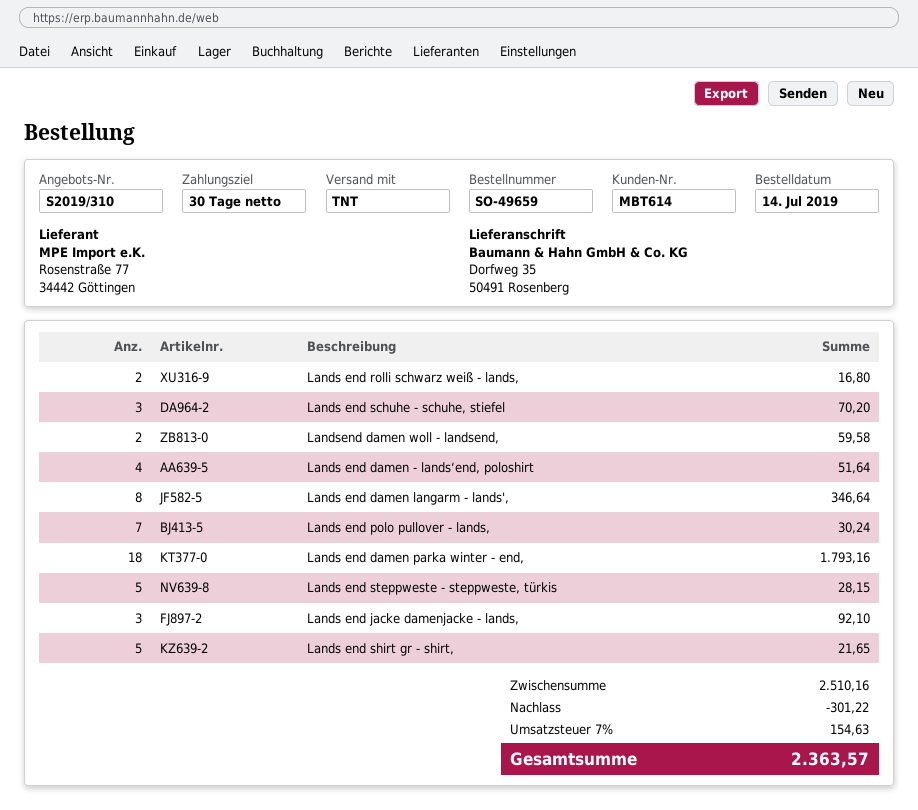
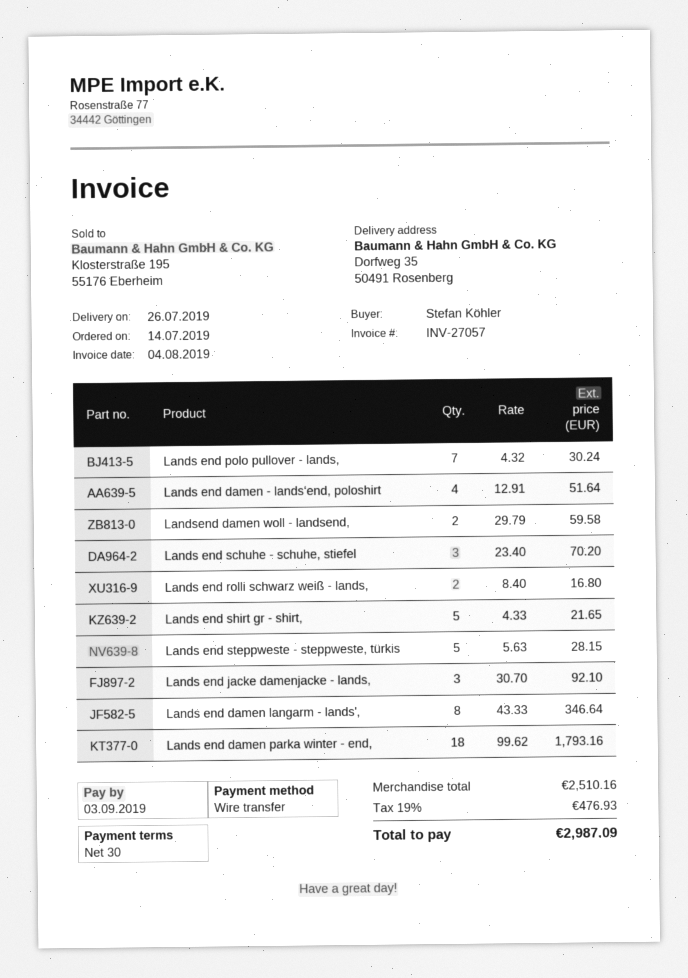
discount: 301.22 -> none
tax: 7% = 154.63 -> 19% = 476.93
total: 2363.57 -> 2987.09

